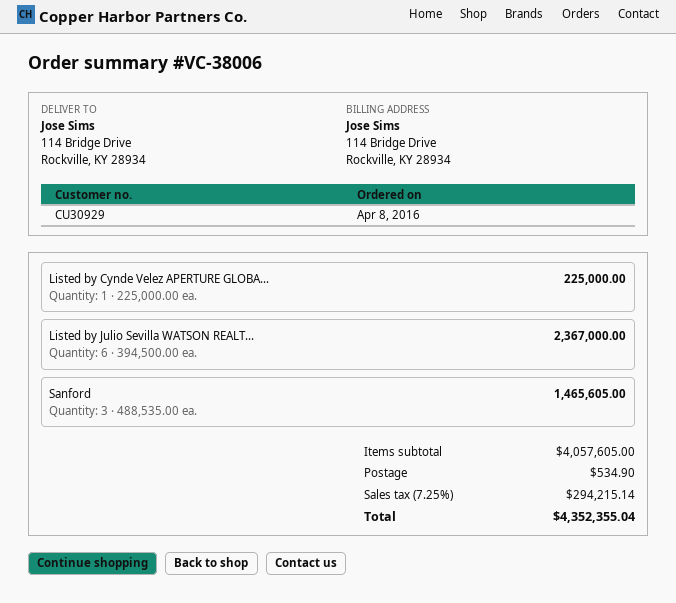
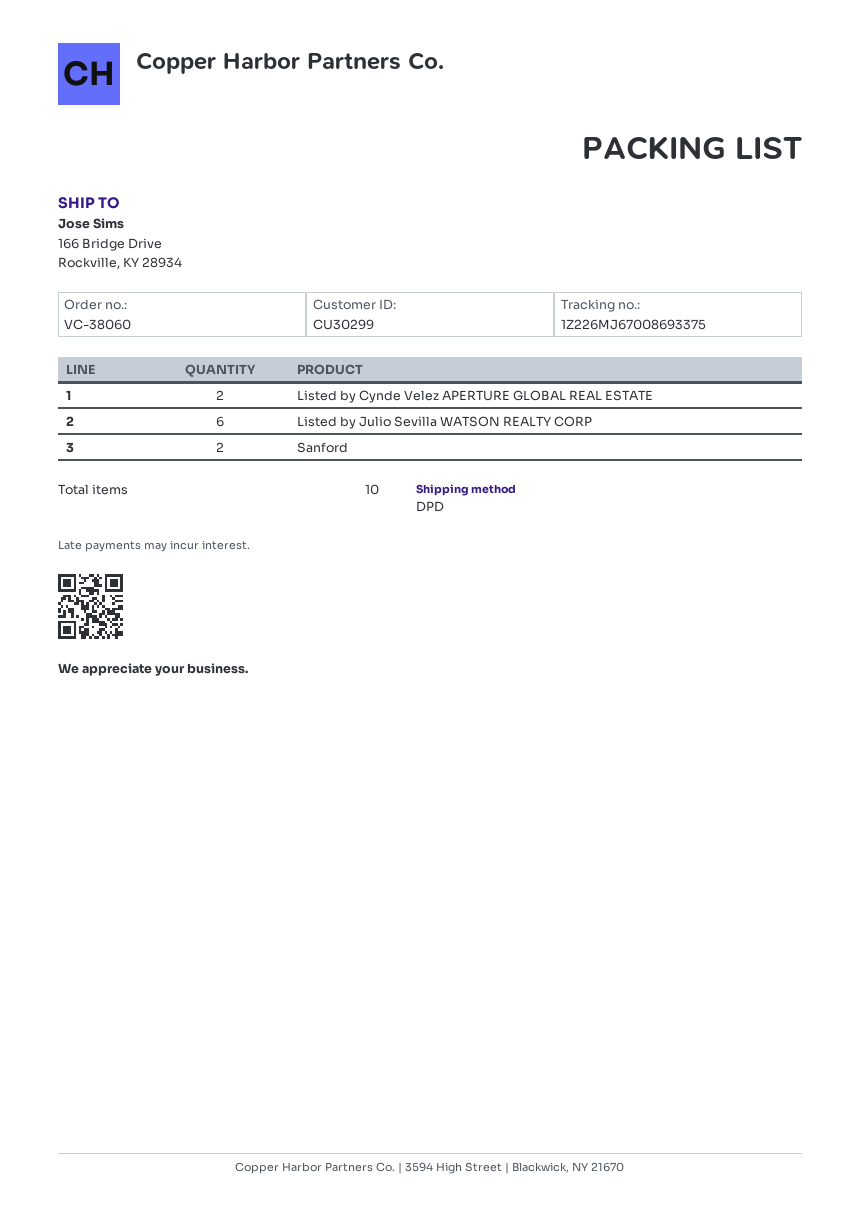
order number: VC-38006 -> VC-38060
customer number: CU30929 -> CU30299
ship to: 114 Bridge Drive, Rockville, KY 28934 -> 166 Bridge Drive, Rockville, KY 28934
Listed by Cynde Velez APERTURE GLOBA...: 1 -> 2
Sanford: 3 -> 2

